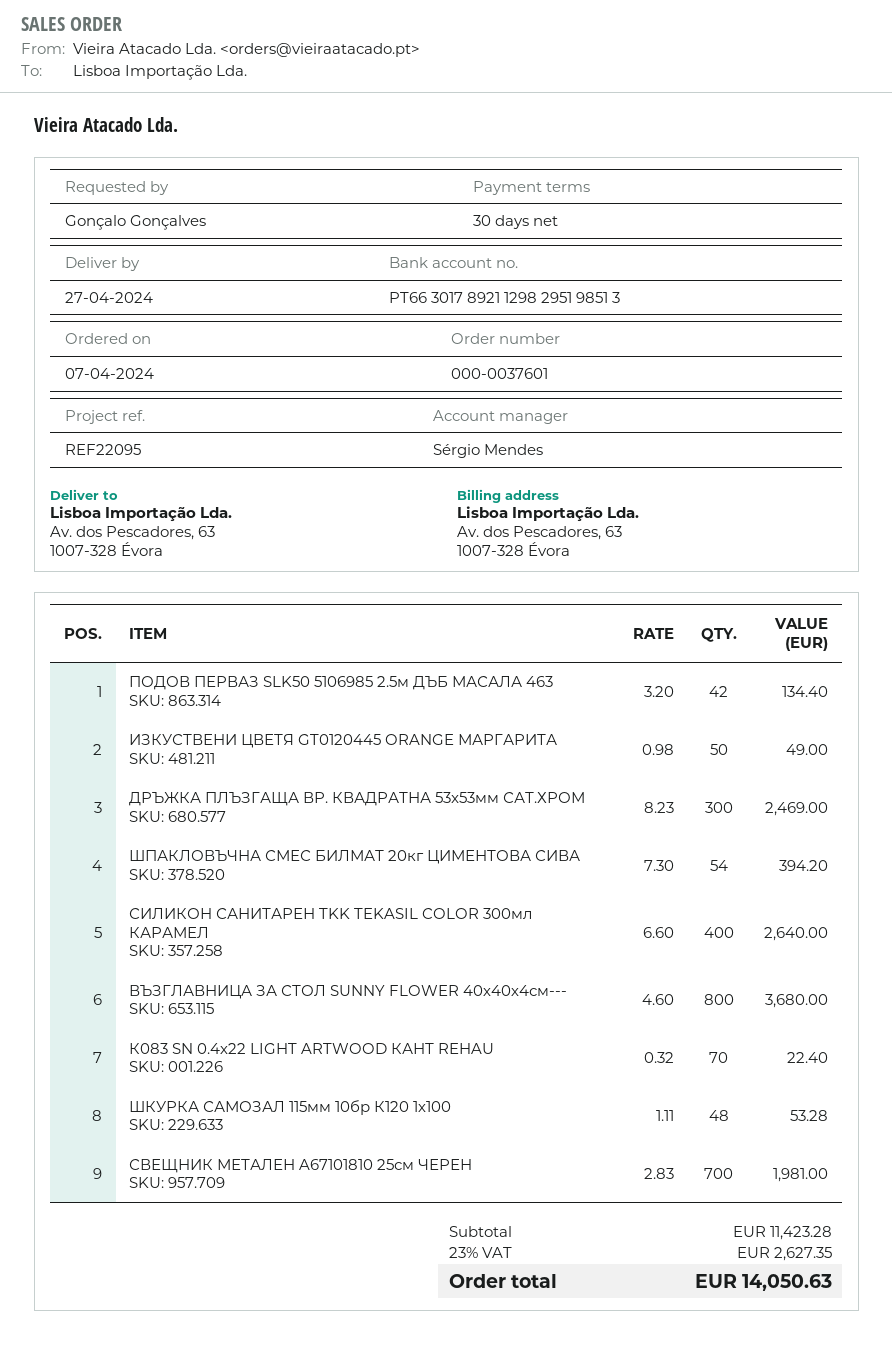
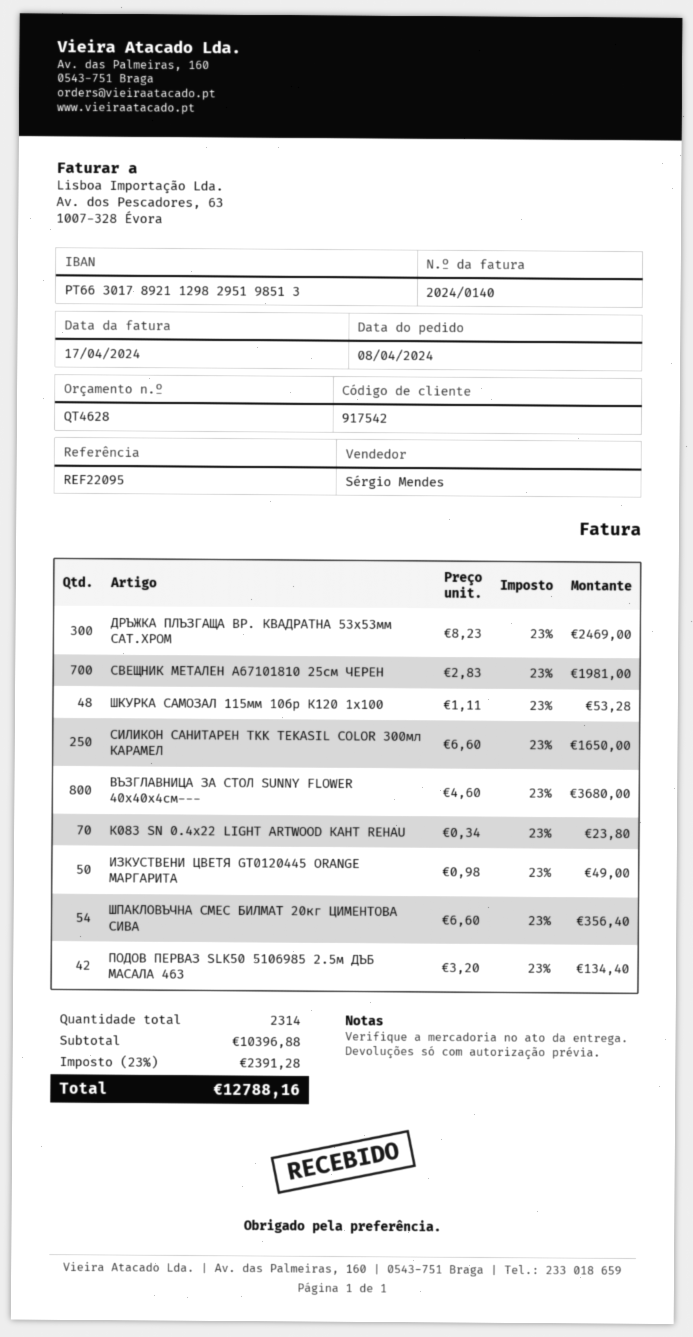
order date: 2024-04-07 -> 2024-04-08
ШПАКЛОВЪЧНА СМЕС БИЛМАТ 20кг ЦИМЕНТОВА СИВА: 54 x 7.30 = 394.20 -> 54 x 6.60 = 356.40
СИЛИКОН САНИТАРЕН TKK TEKASIL COLOR 300мл КАРАМЕЛ: 400 x 6.60 = 2640.00 -> 250 x 6.60 = 1650.00
К083 SN 0.4х22 LIGHT ARTWOOD КАНТ REHAU: 70 x 0.32 = 22.40 -> 70 x 0.34 = 23.80
subtotal: 11423.28 -> 10396.88
tax: 23% = 2627.35 -> 23% = 2391.28
total: 14050.63 -> 12788.16

